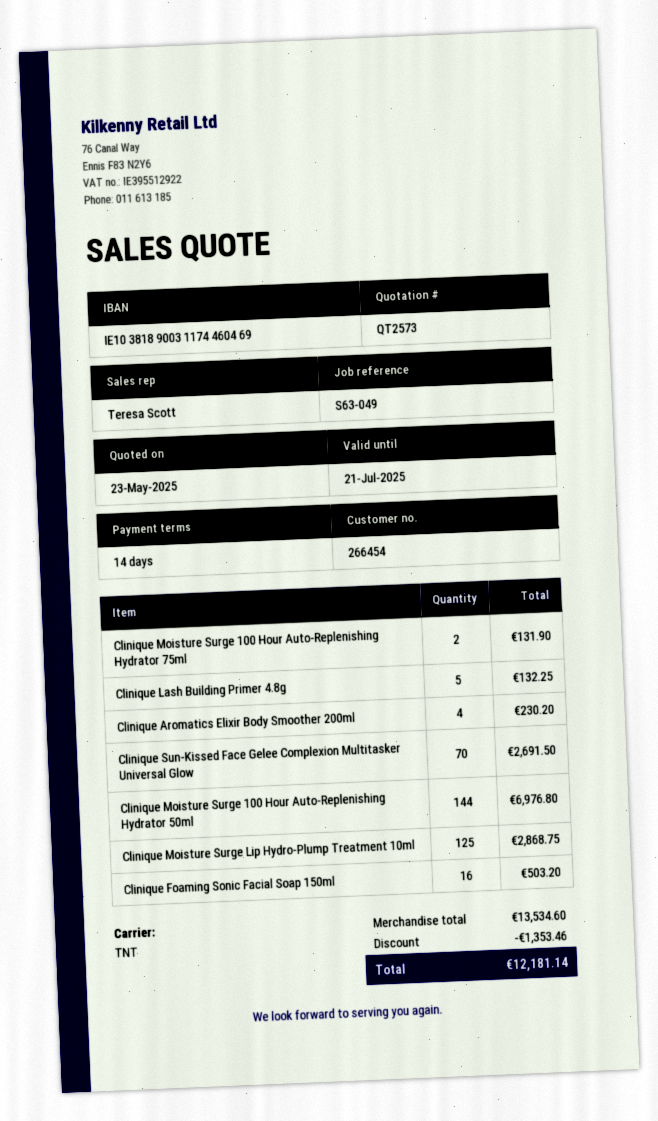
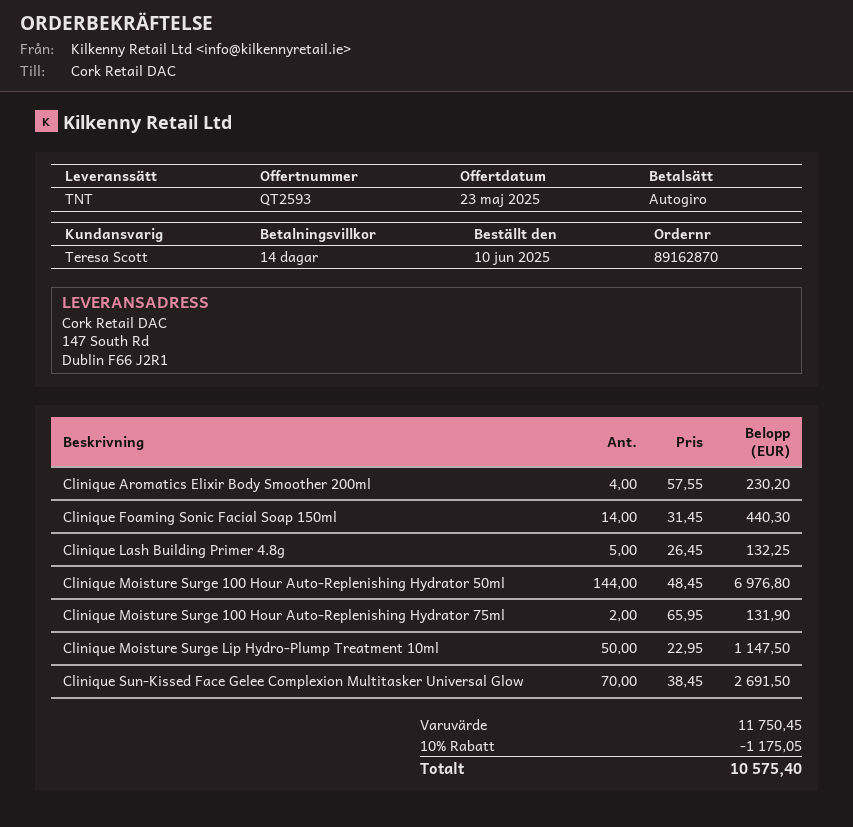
quote number: QT2573 -> QT2593
Clinique Moisture Surge Lip Hydro-Plump Treatment 10ml: 125 for 2868.75 -> 50 for 1147.50
Clinique Foaming Sonic Facial Soap 150ml: 16 for 503.20 -> 14 for 440.30
subtotal: 13534.60 -> 11750.45
discount: 1353.46 -> 1175.05
total: 12181.14 -> 10575.40

